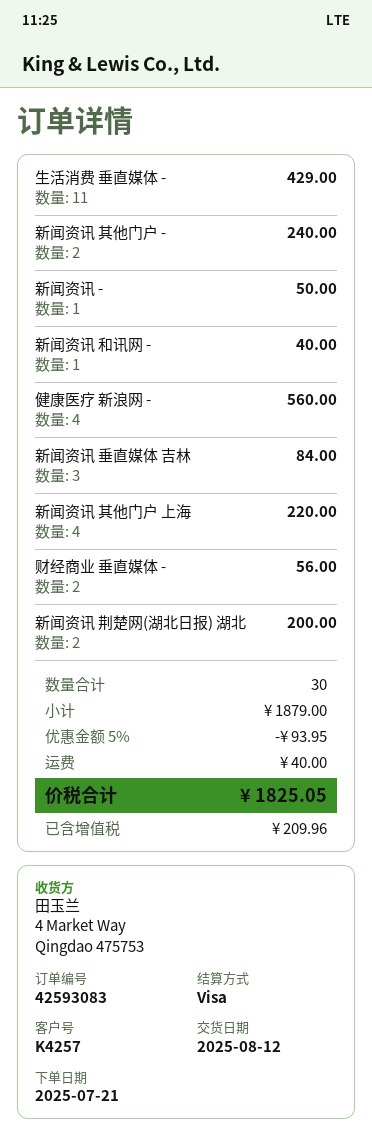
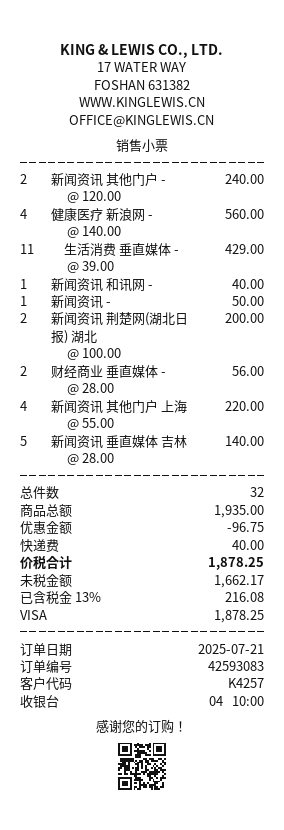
新闻资讯 垂直媒体 吉林: 3 for 84.00 -> 5 for 140.00
total quantity: 30 -> 32
subtotal: 1879.00 -> 1935.00
discount: 93.95 -> 96.75
tax: 209.96 -> 216.08
total: 1825.05 -> 1878.25

